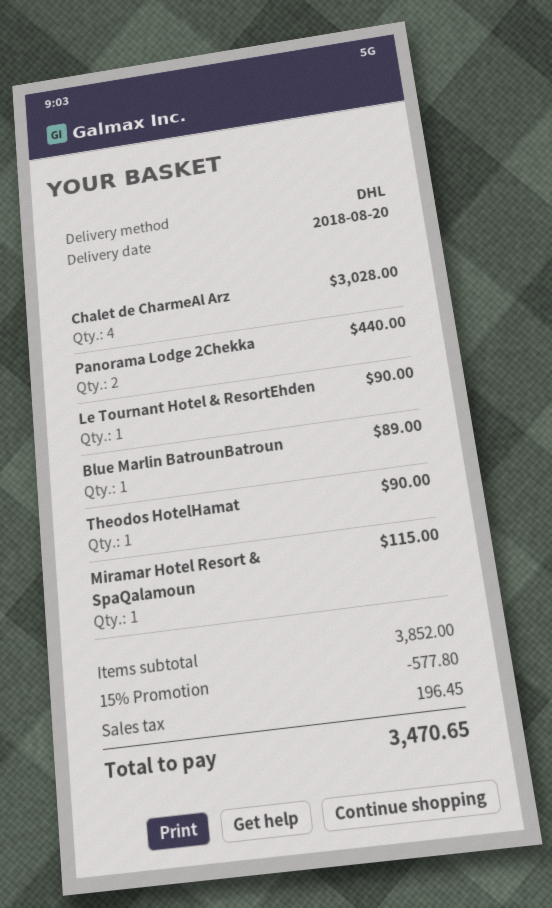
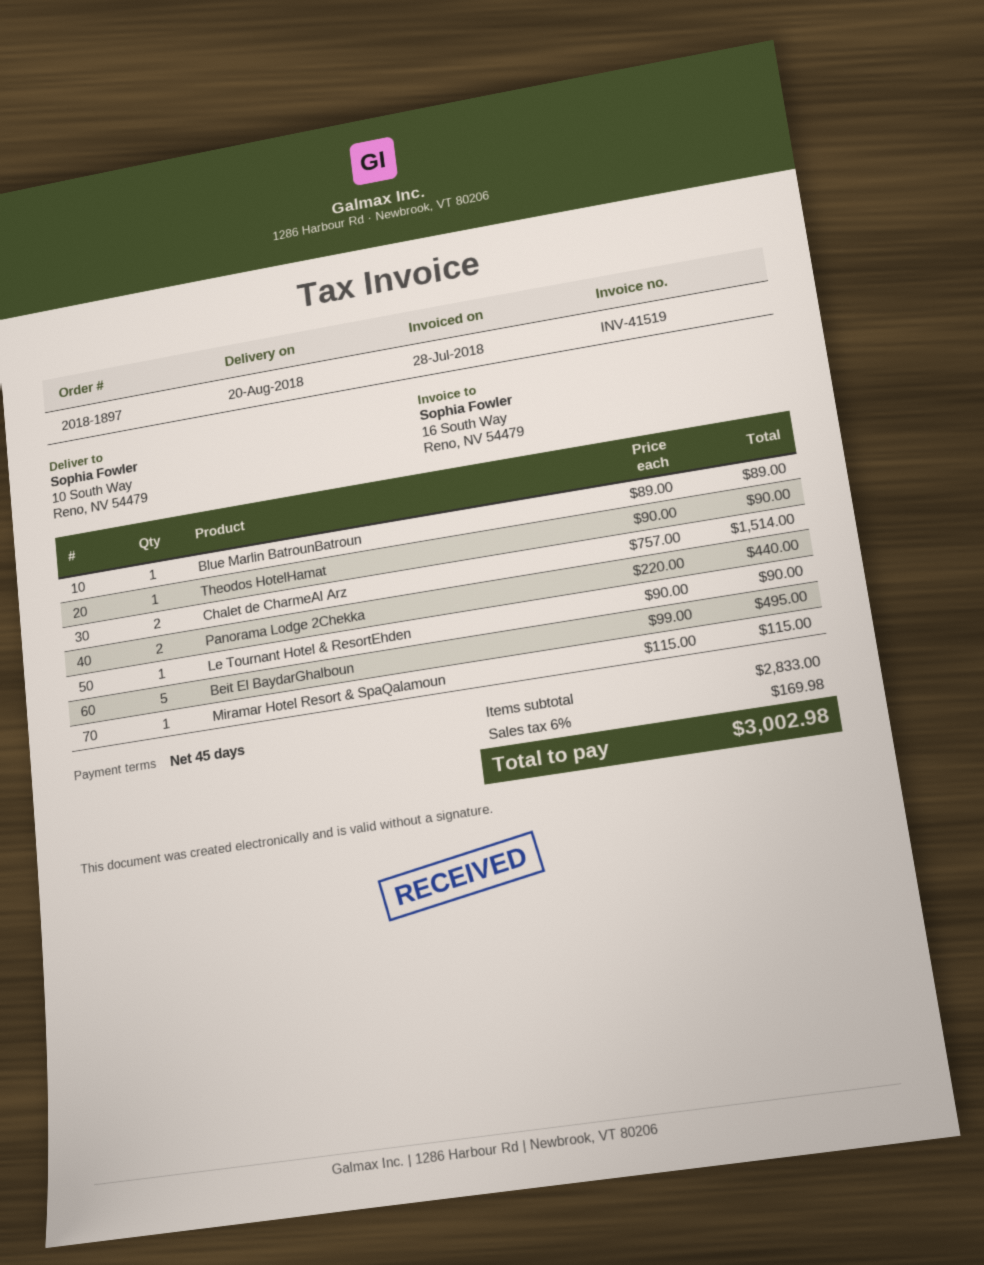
Chalet de CharmeAl Arz: 4 for 3028.00 -> 2 for 1514.00
Beit El BaydarGhalboun: none -> 5 for 495.00
subtotal: 3852.00 -> 2833.00
discount: 15% = 577.80 -> none
tax: 196.45 -> 169.98
total: 3470.65 -> 3002.98

